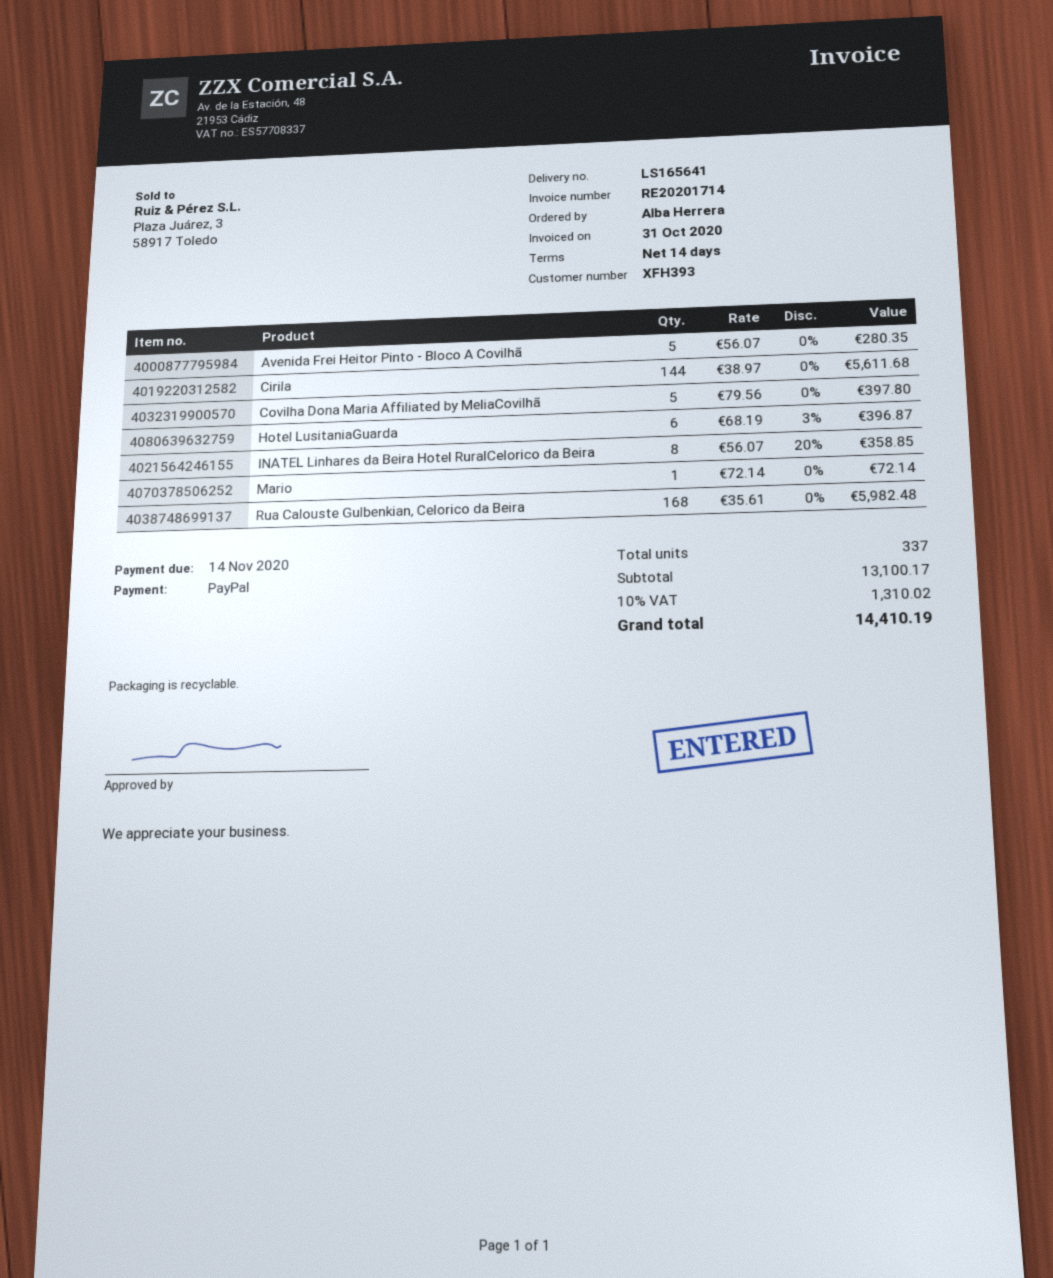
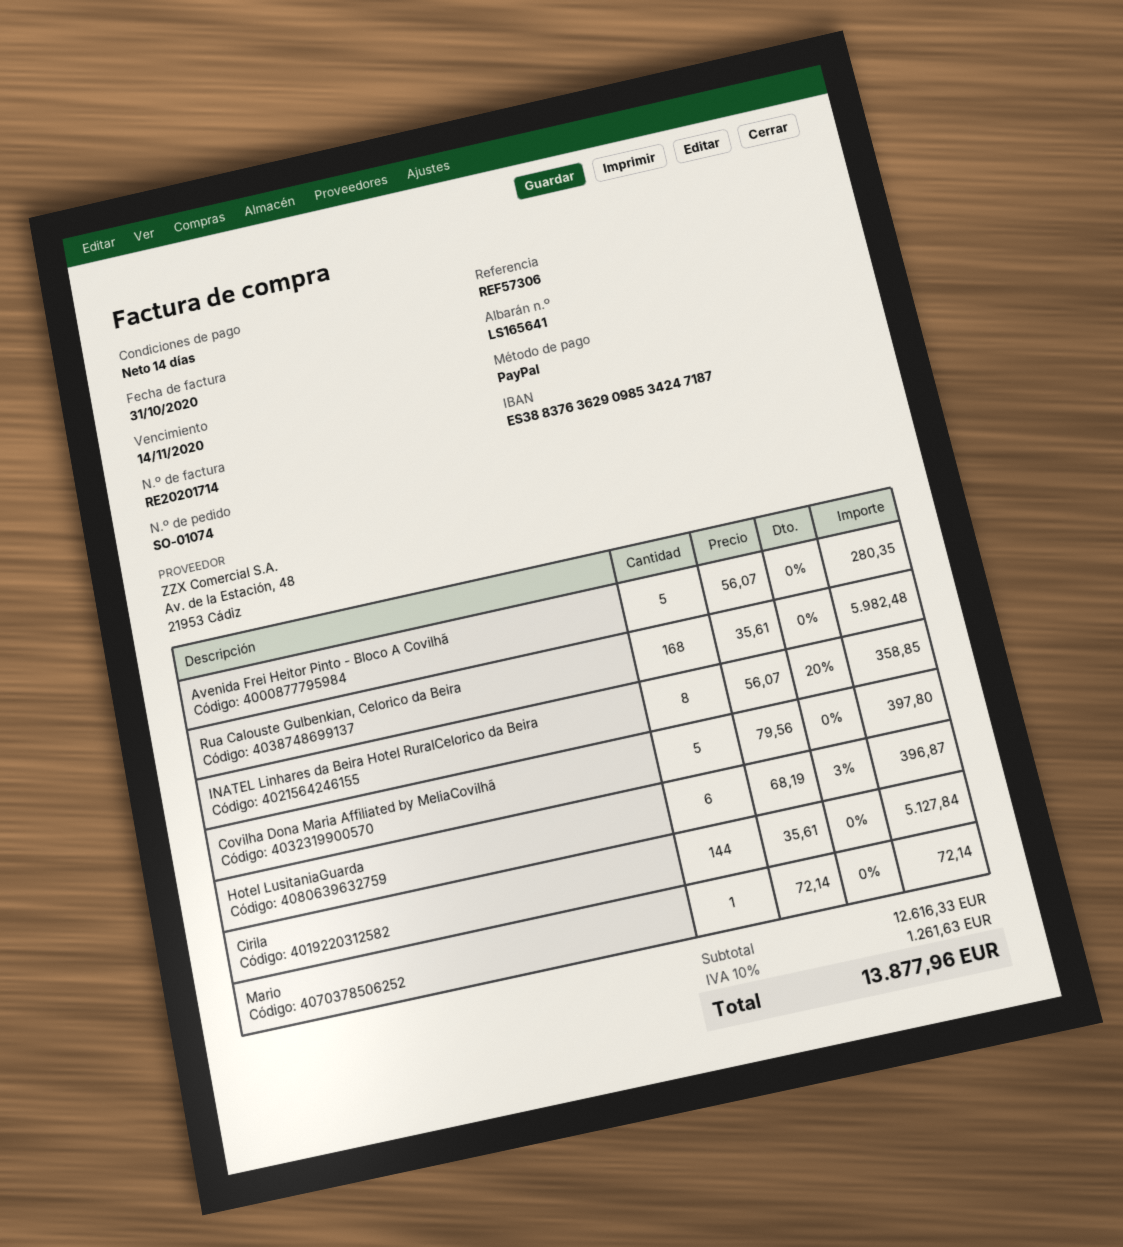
Cirila: 144 x 38.97 = 5611.68 -> 144 x 35.61 = 5127.84
subtotal: 13100.17 -> 12616.33
tax: 10% = 1310.02 -> 10% = 1261.63
total: 14410.19 -> 13877.96

